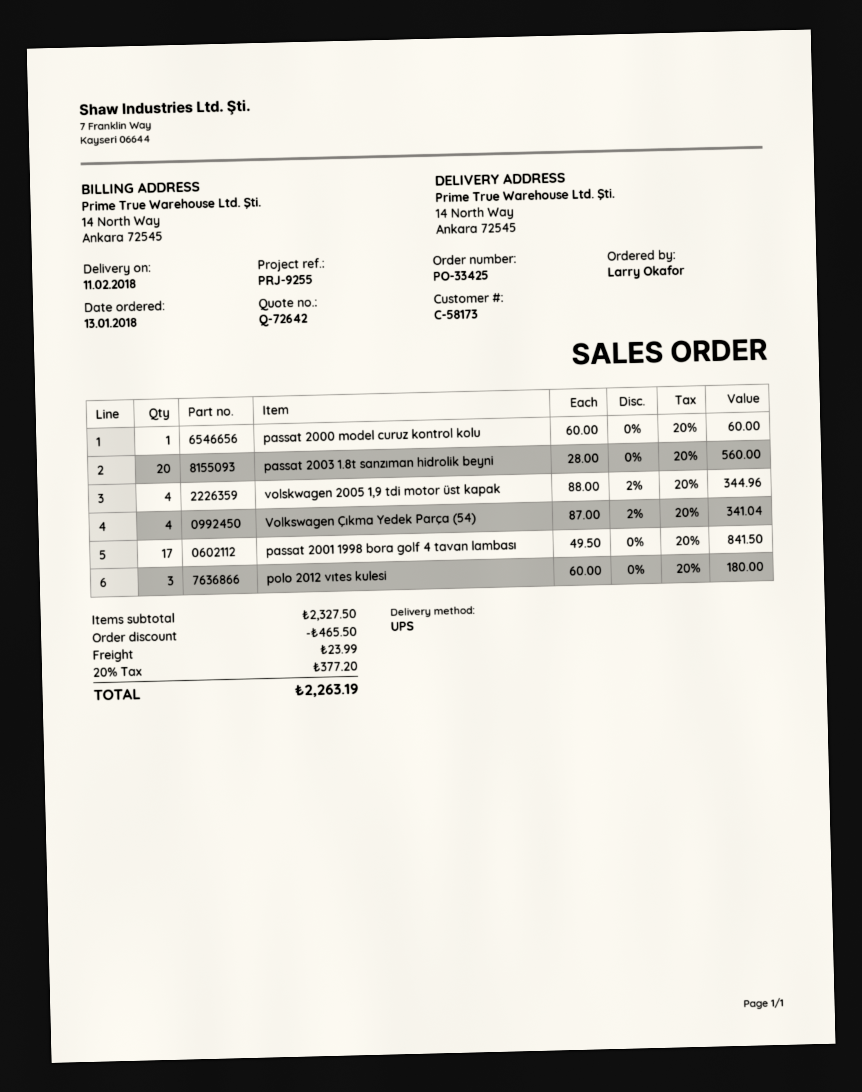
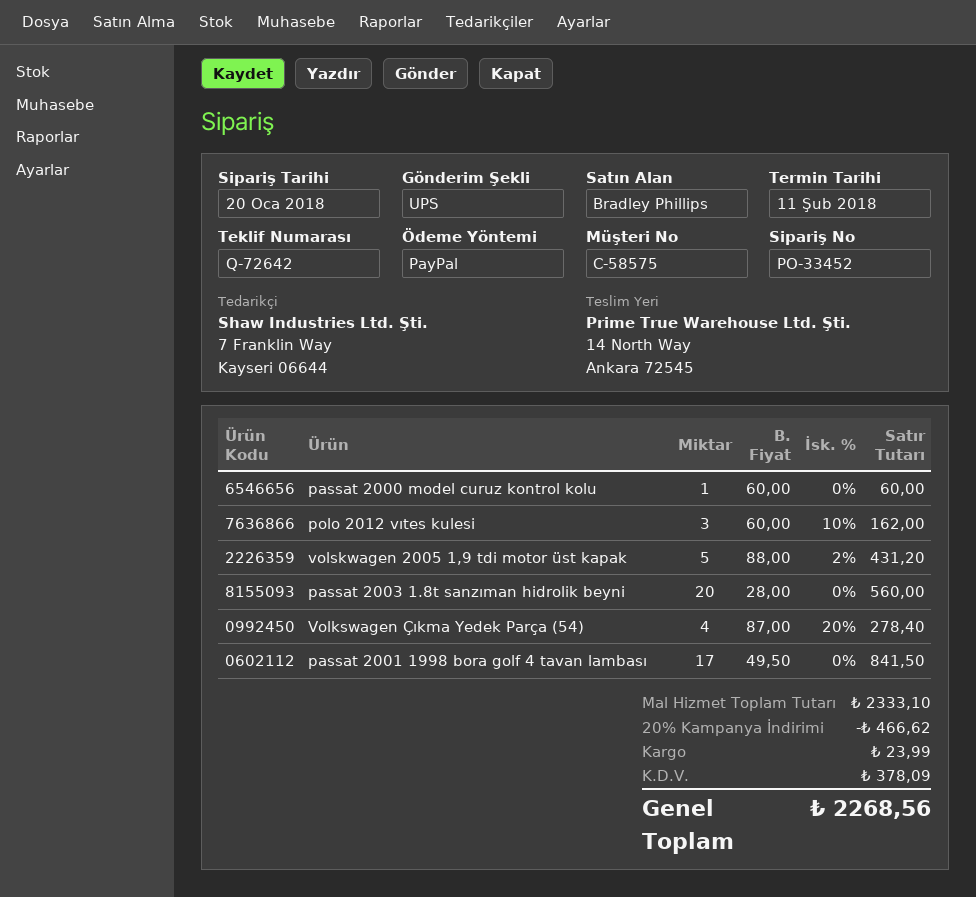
order number: PO-33425 -> PO-33452
order date: 2018-01-13 -> 2018-01-20
customer number: C-58173 -> C-58575
ordered by: Larry Okafor -> Bradley Phillips
volskwagen 2005 1,9 tdi motor üst kapak: 4 x 88.00 - 2% = 344.96 -> 5 x 88.00 - 2% = 431.20
Volkswagen Çıkma Yedek Parça (54): 4 x 87.00 - 2% = 341.04 -> 4 x 87.00 - 20% = 278.40
polo 2012 vıtes kulesi: 3 x 60.00 = 180.00 -> 3 x 60.00 - 10% = 162.00
subtotal: 2327.50 -> 2333.10
discount: 465.50 -> 466.62
tax: 377.20 -> 378.09
total: 2263.19 -> 2268.56

